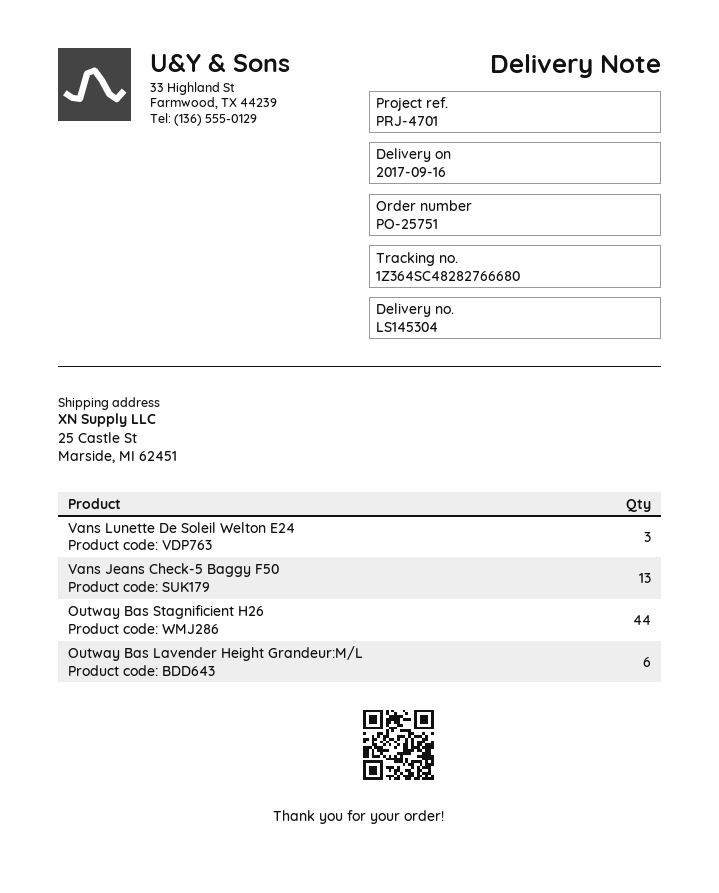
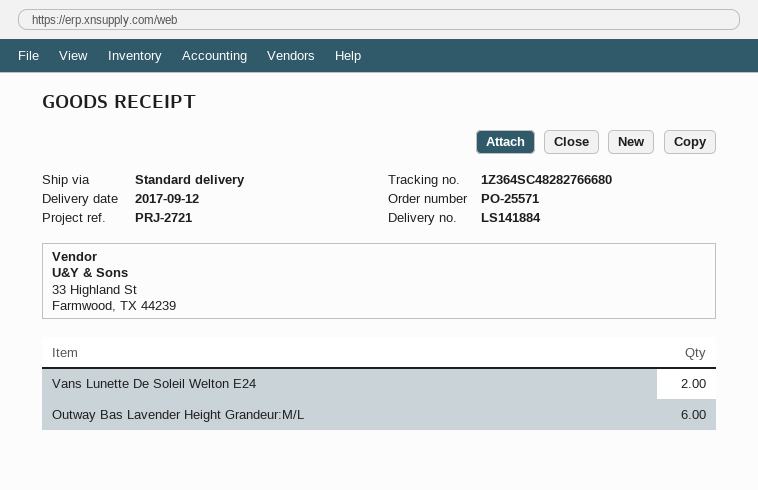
order number: PO-25751 -> PO-25571
delivery note number: LS145304 -> LS141884
delivery date: 2017-09-16 -> 2017-09-12
reference: PRJ-4701 -> PRJ-2721
Vans Lunette De Soleil Welton E24: 3 -> 2
Vans Jeans Check-5 Baggy F50: 13 -> none
Outway Bas Stagnificient H26: 44 -> none

